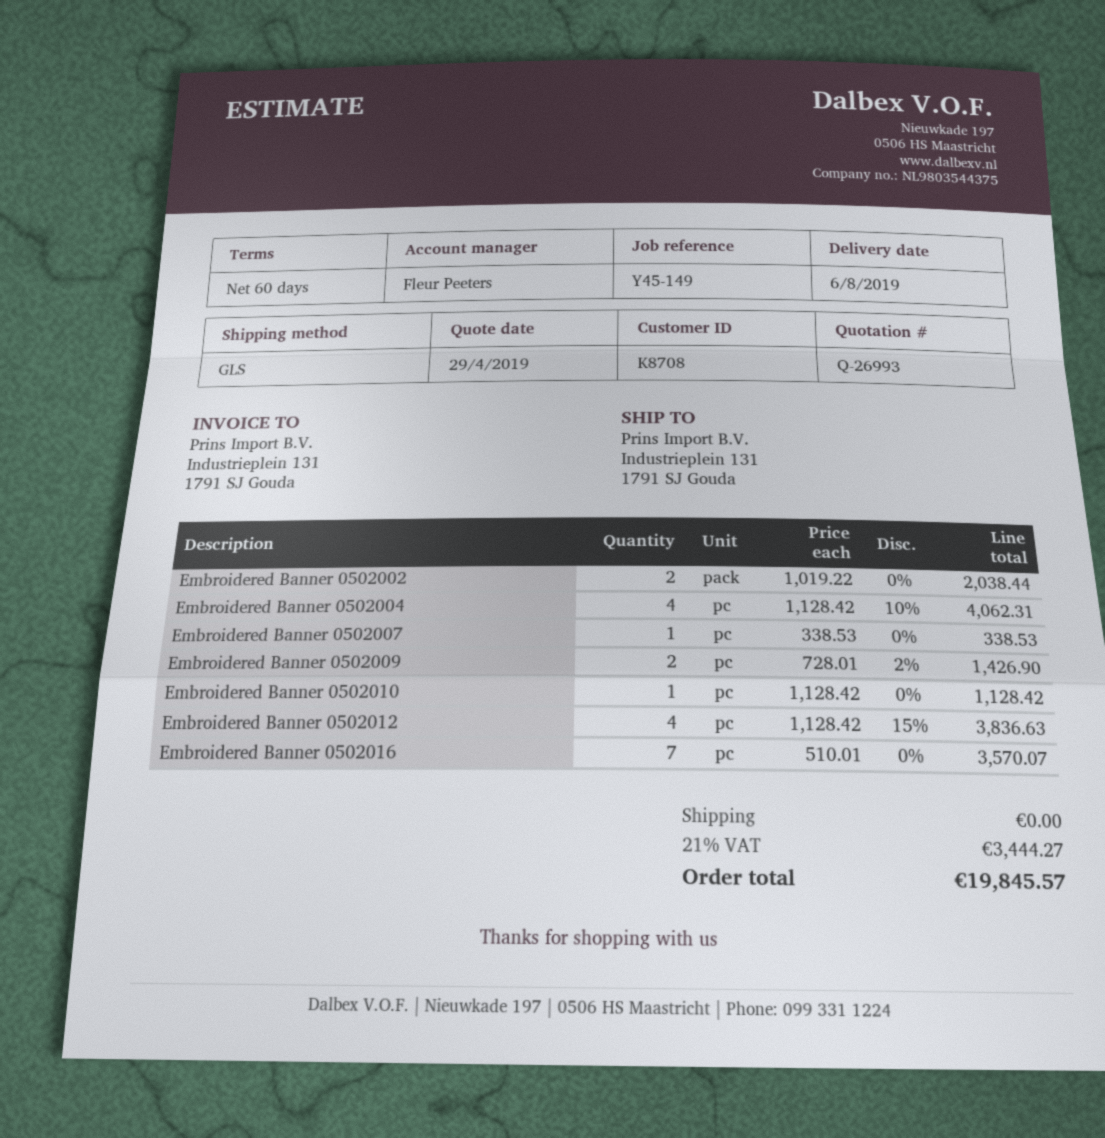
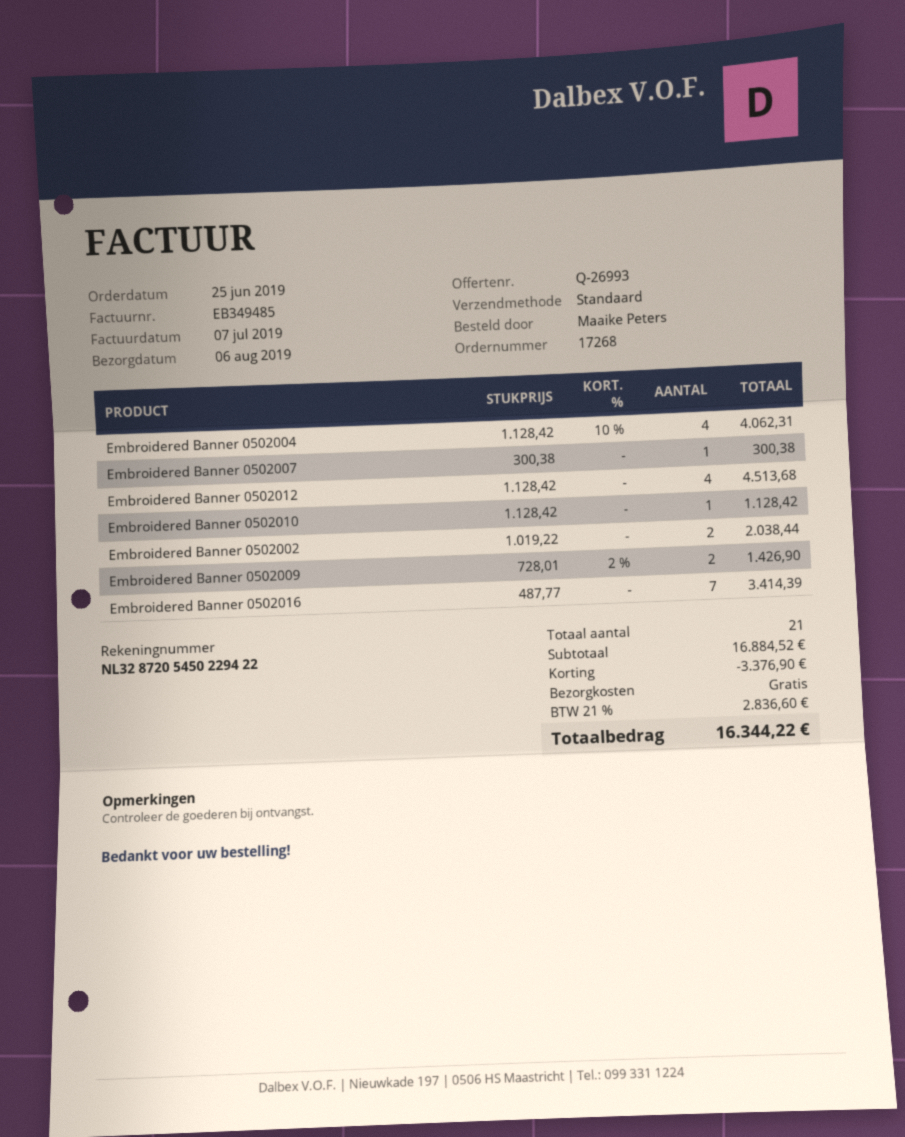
shipping method: GLS -> standard
Embroidered Banner 0502007: 1 x 338.53 = 338.53 -> 1 x 300.38 = 300.38
Embroidered Banner 0502012: 4 x 1128.42 - 15% = 3836.63 -> 4 x 1128.42 = 4513.68
Embroidered Banner 0502016: 7 x 510.01 = 3570.07 -> 7 x 487.77 = 3414.39
discount: none -> 3376.90
tax: 21% = 3444.27 -> 21% = 2836.60
total: 19845.57 -> 16344.22

